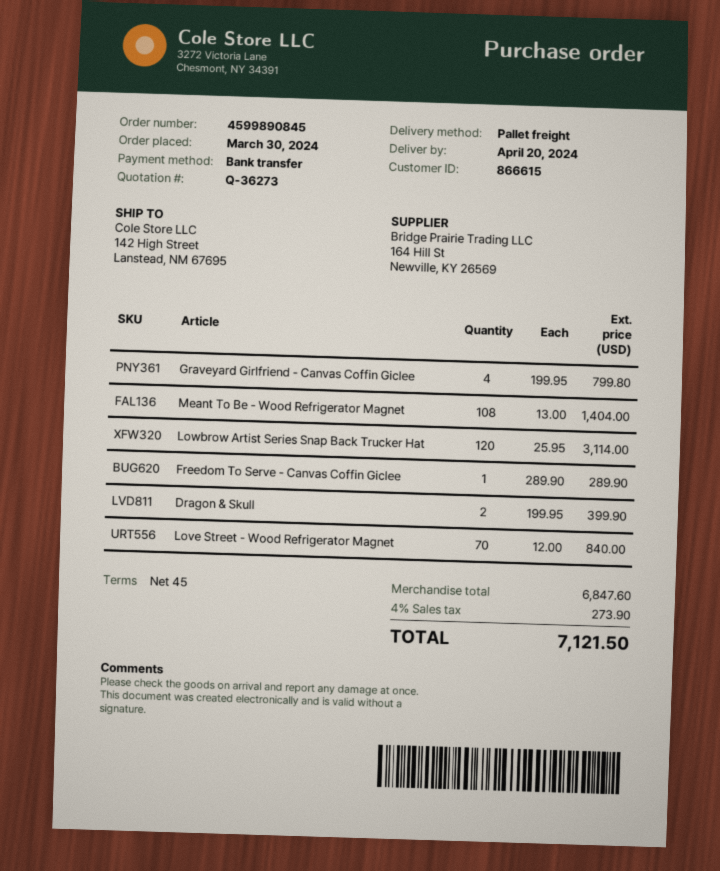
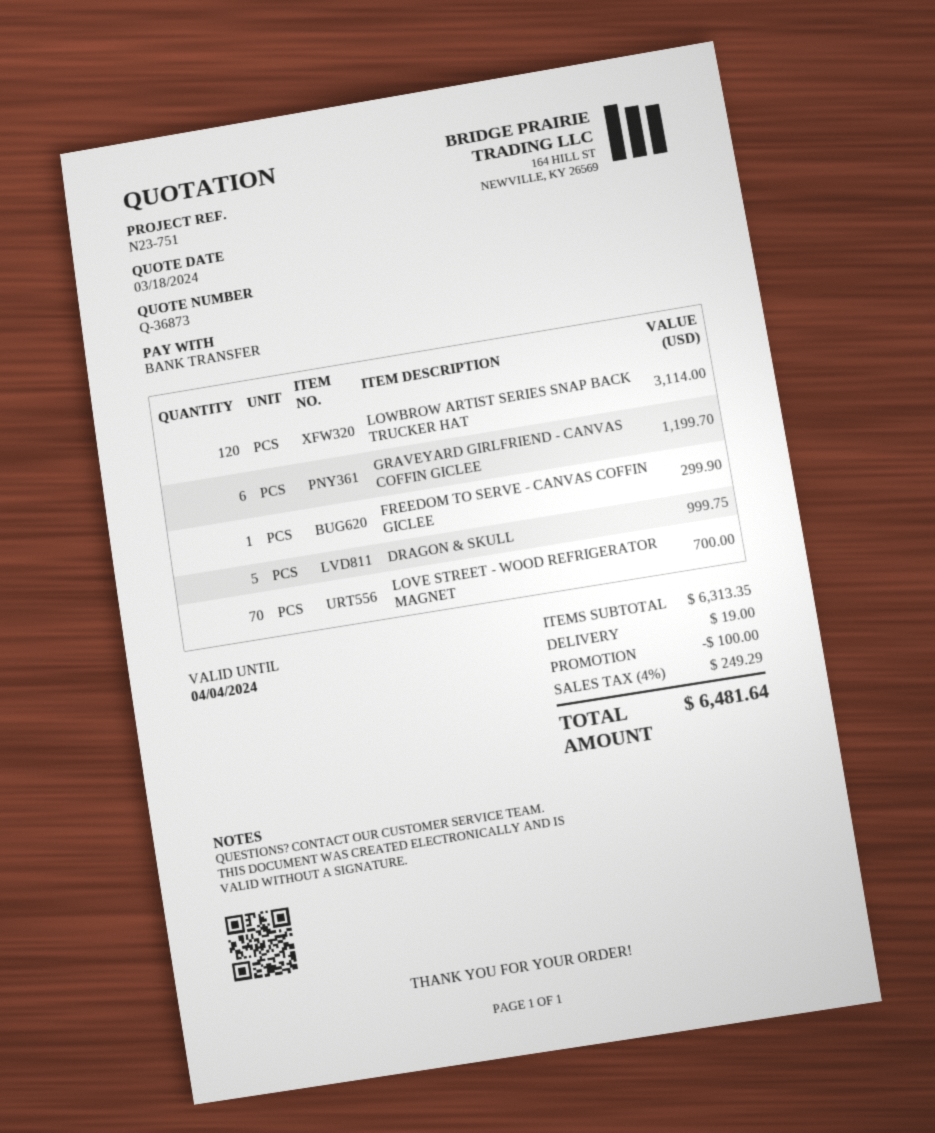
quote number: Q-36273 -> Q-36873
Graveyard Girlfriend - Canvas Coffin Giclee: 4 for 799.80 -> 6 for 1199.70
Meant To Be - Wood Refrigerator Magnet: 108 for 1404.00 -> none
Freedom To Serve - Canvas Coffin Giclee: 1 for 289.90 -> 1 for 299.90
Dragon & Skull: 2 for 399.90 -> 5 for 999.75
Love Street - Wood Refrigerator Magnet: 70 for 840.00 -> 70 for 700.00
subtotal: 6847.60 -> 6313.35
discount: none -> 100.00
shipping: none -> 19.00
tax: 4% = 273.90 -> 4% = 249.29
total: 7121.50 -> 6481.64

